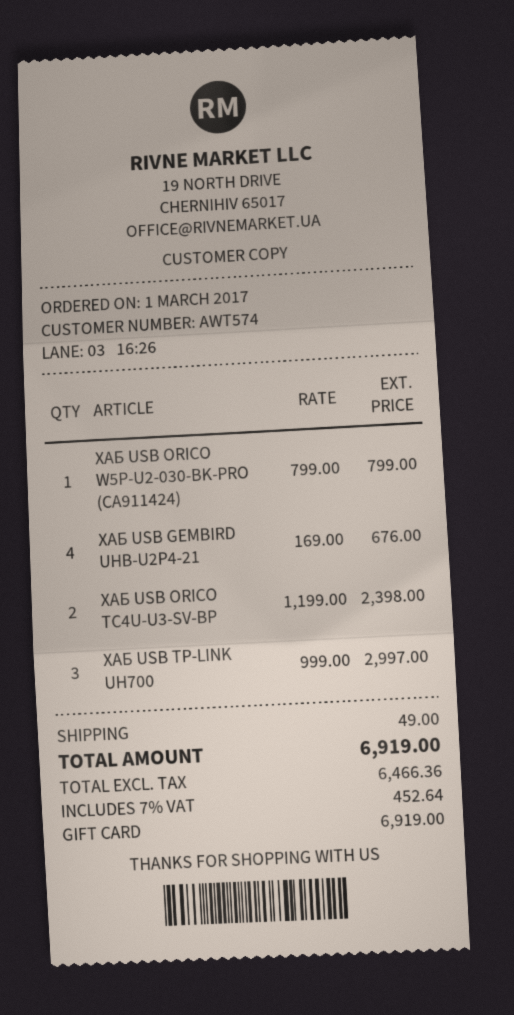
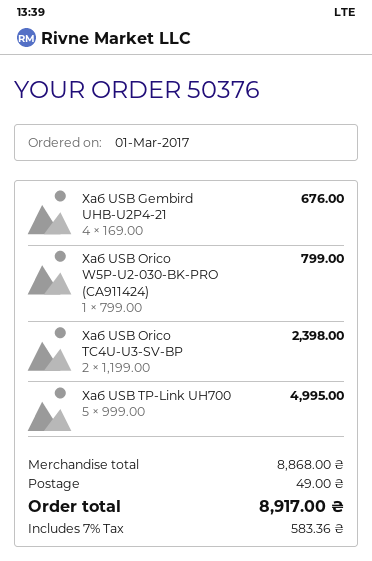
ХАБ USB TP-LINK UH700: 3 x 999.00 = 2997.00 -> 5 x 999.00 = 4995.00
tax: 7% = 452.64 -> 7% = 583.36
total: 6919.00 -> 8917.00

